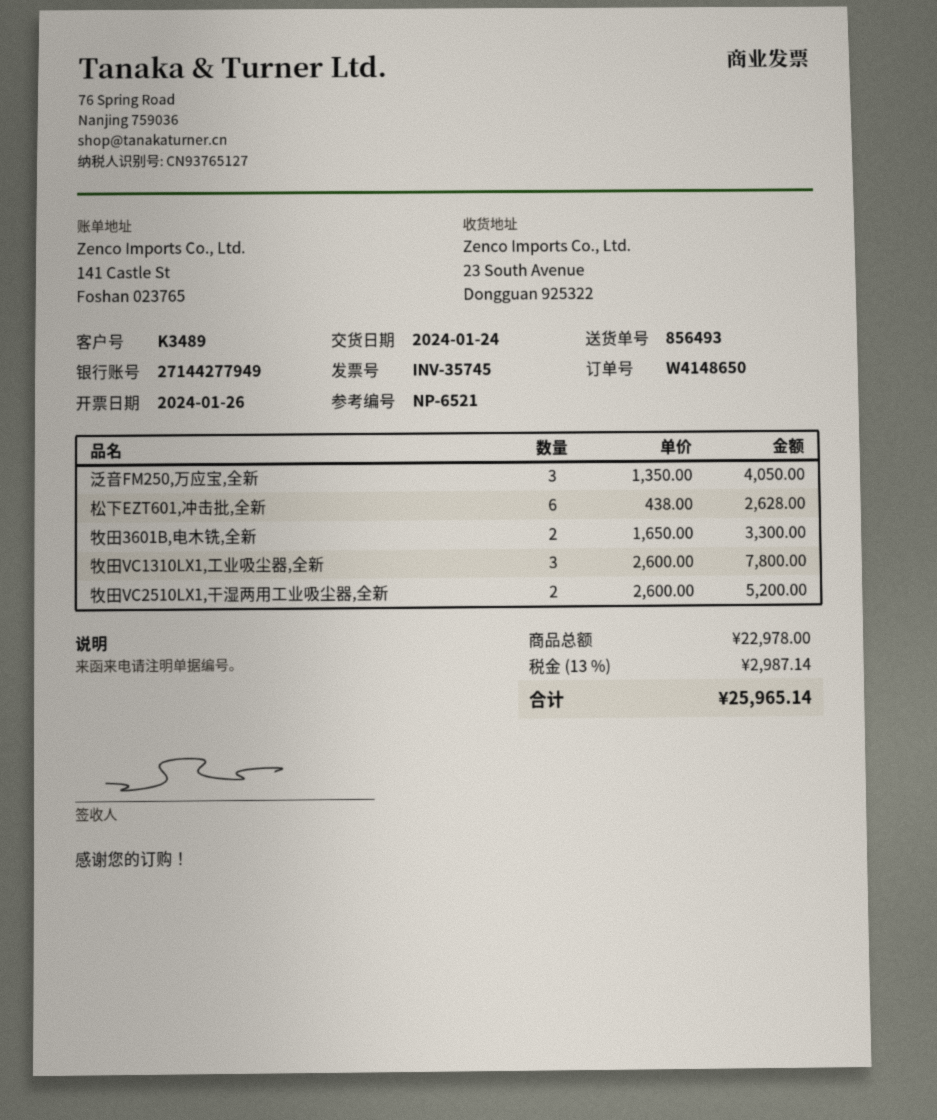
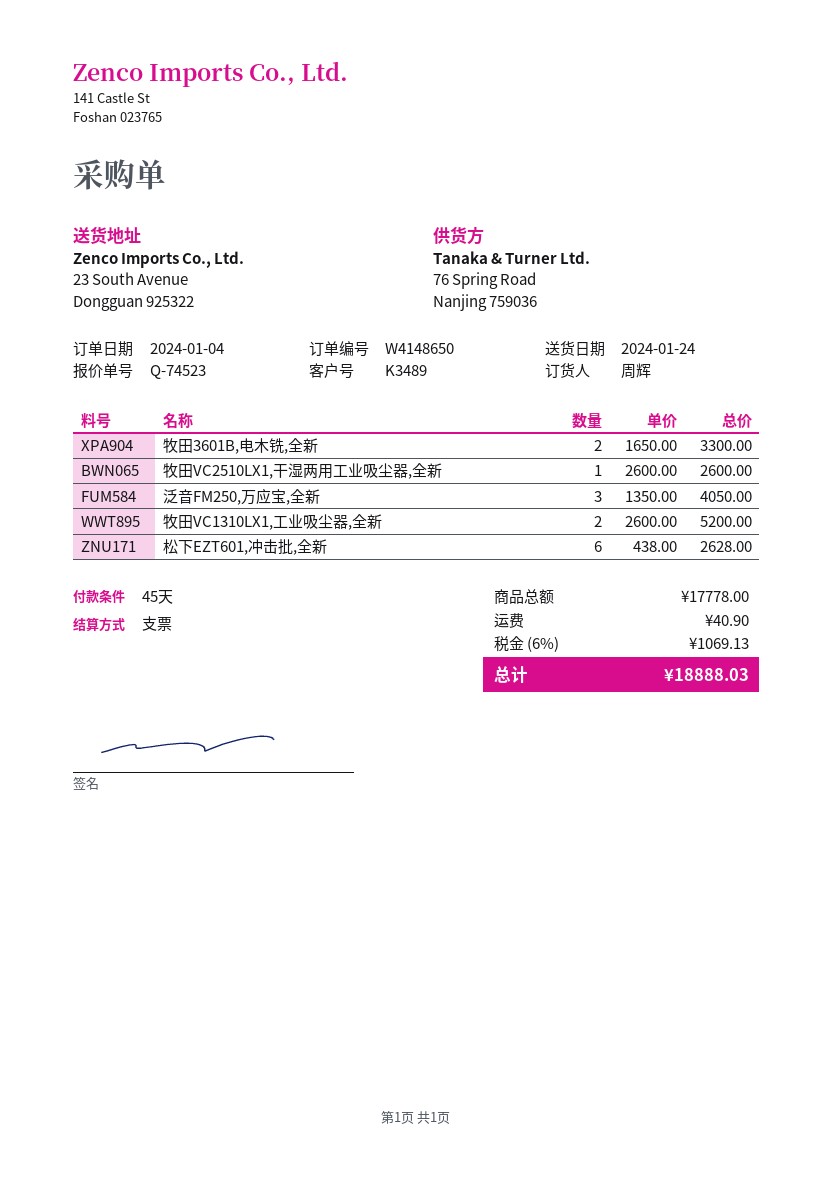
牧田VC1310LX1,工业吸尘器,全新: 3 x 2600.00 = 7800.00 -> 2 x 2600.00 = 5200.00
牧田VC2510LX1,干湿两用工业吸尘器,全新: 2 x 2600.00 = 5200.00 -> 1 x 2600.00 = 2600.00
subtotal: 22978.00 -> 17778.00
shipping: none -> 40.90
tax: 13% = 2987.14 -> 6% = 1069.13
total: 25965.14 -> 18888.03

